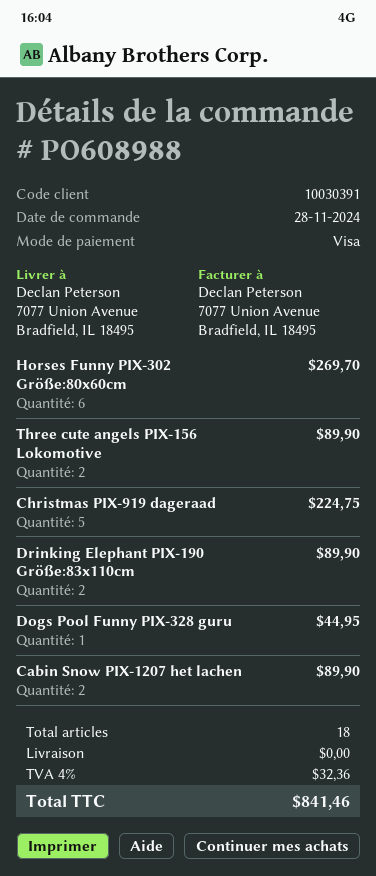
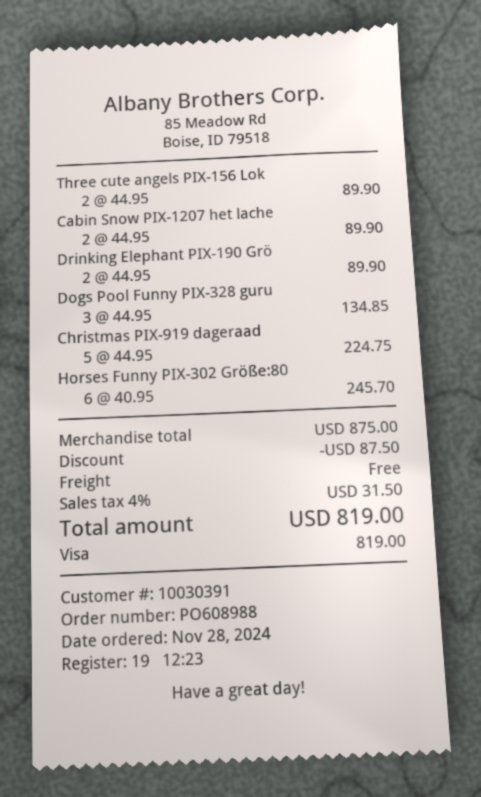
Horses Funny PIX-302 Größe:80x60cm: 6 for 269.70 -> 6 for 245.70
Dogs Pool Funny PIX-328 guru: 1 for 44.95 -> 3 for 134.85
discount: none -> 87.50
tax: 4% = 32.36 -> 4% = 31.50
total: 841.46 -> 819.00

